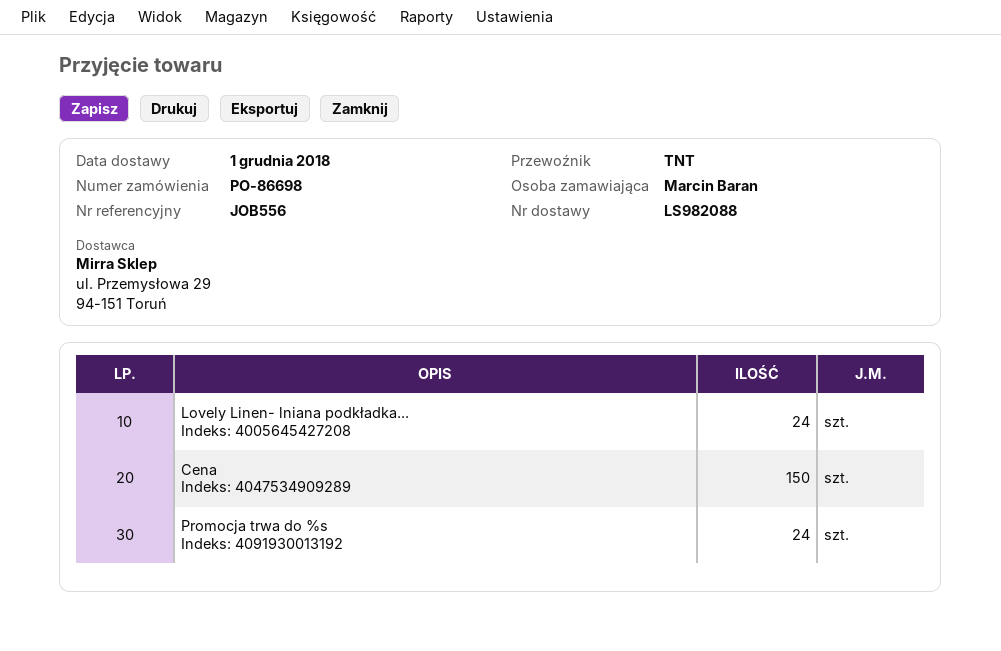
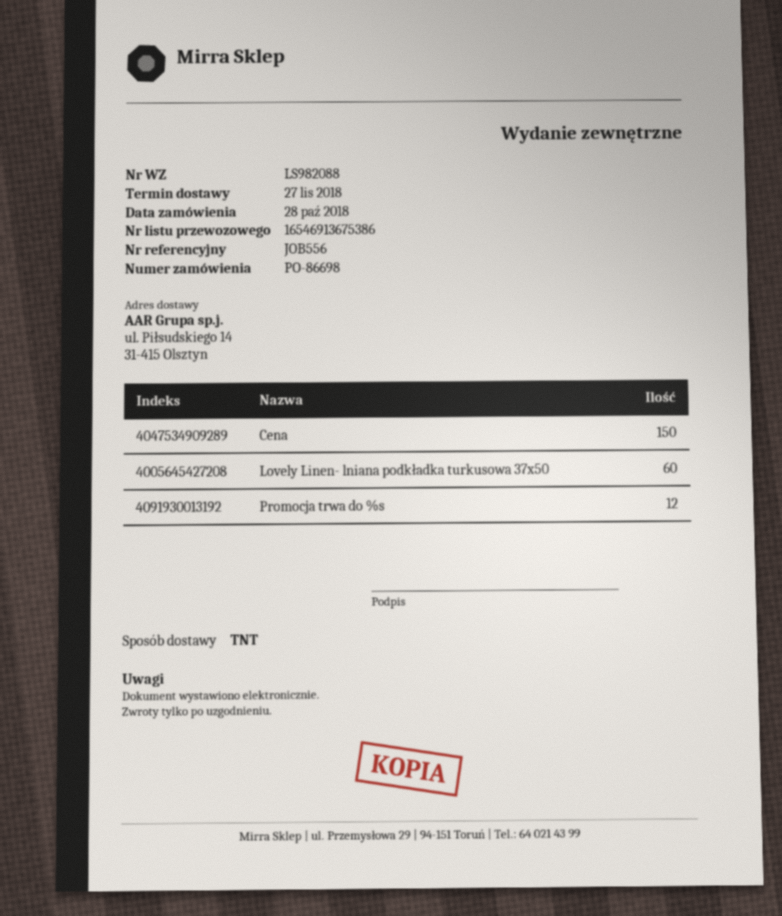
delivery date: 2018-12-01 -> 2018-11-27
Lovely Linen- lniana podkładka...: 24 -> 60
Promocja trwa do %s: 24 -> 12

